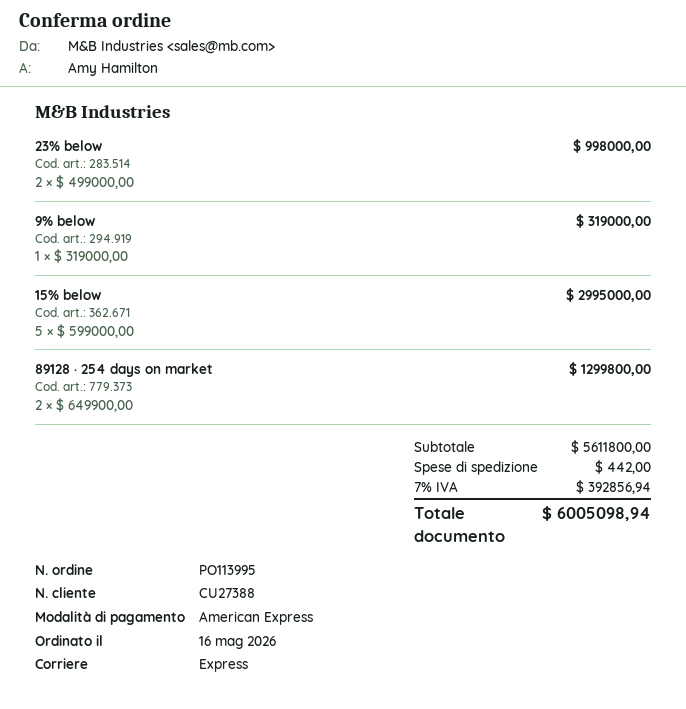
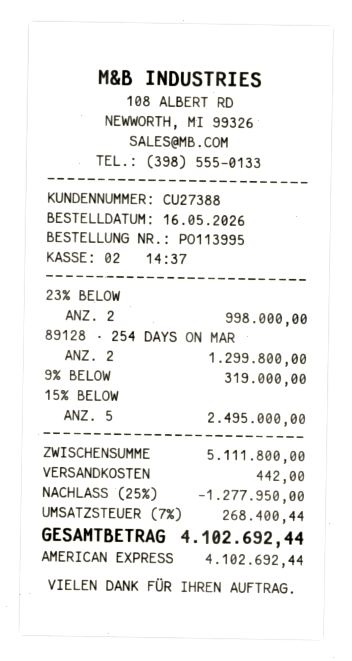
15% below: 5 for 2995000.00 -> 5 for 2495000.00
subtotal: 5611800.00 -> 5111800.00
discount: none -> 25% = 1277950.00
tax: 7% = 392856.94 -> 7% = 268400.44
total: 6005098.94 -> 4102692.44

